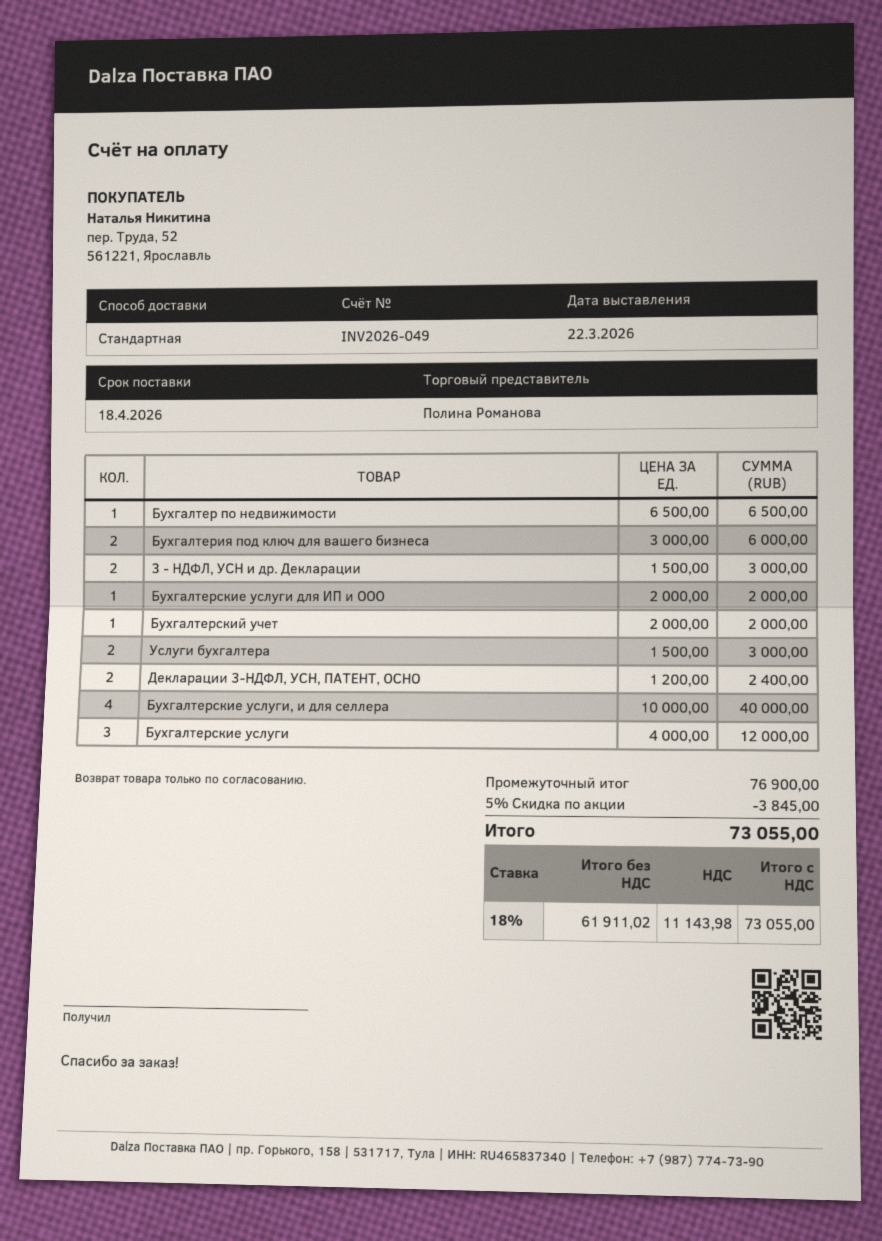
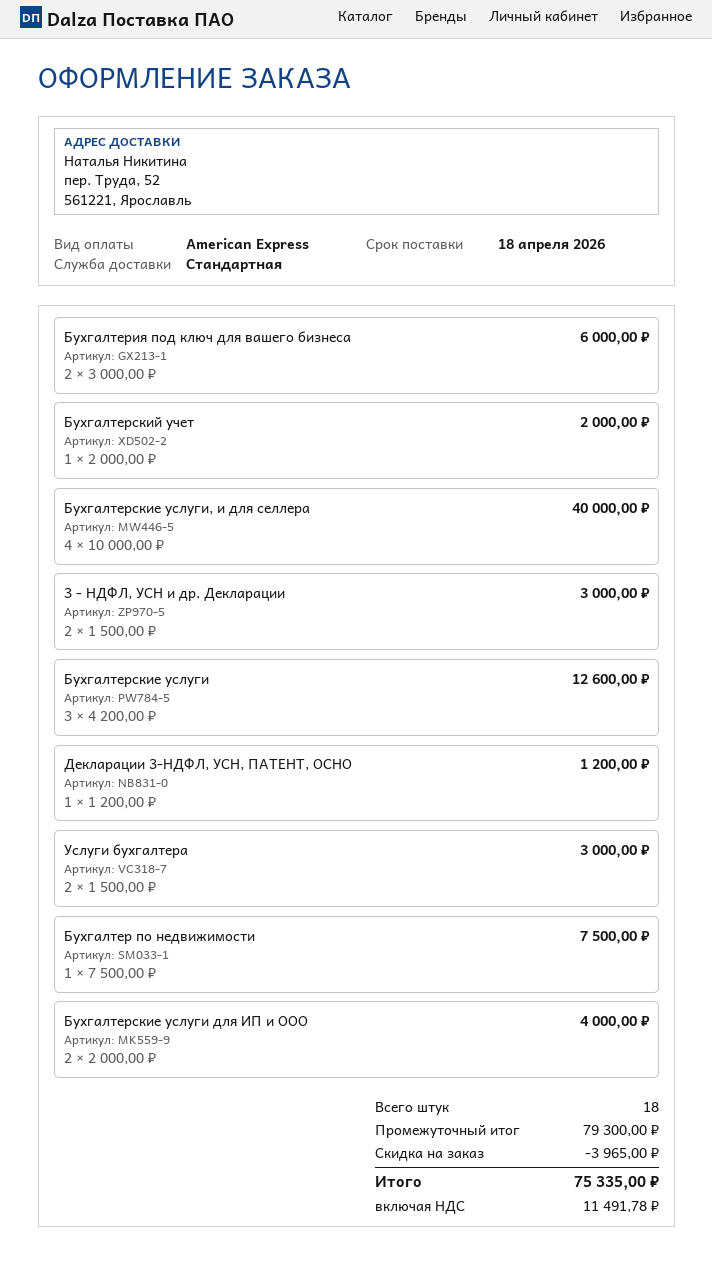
Бухгалтер по недвижимости: 1 x 6500.00 = 6500.00 -> 1 x 7500.00 = 7500.00
Бухгалтерские услуги для ИП и ООО: 1 x 2000.00 = 2000.00 -> 2 x 2000.00 = 4000.00
Декларации 3-НДФЛ, УСН, ПАТЕНТ, ОСНО: 2 x 1200.00 = 2400.00 -> 1 x 1200.00 = 1200.00
Бухгалтерские услуги: 3 x 4000.00 = 12000.00 -> 3 x 4200.00 = 12600.00
subtotal: 76900.00 -> 79300.00
discount: 3845.00 -> 3965.00
tax: 11143.98 -> 11491.78
total: 73055.00 -> 75335.00

